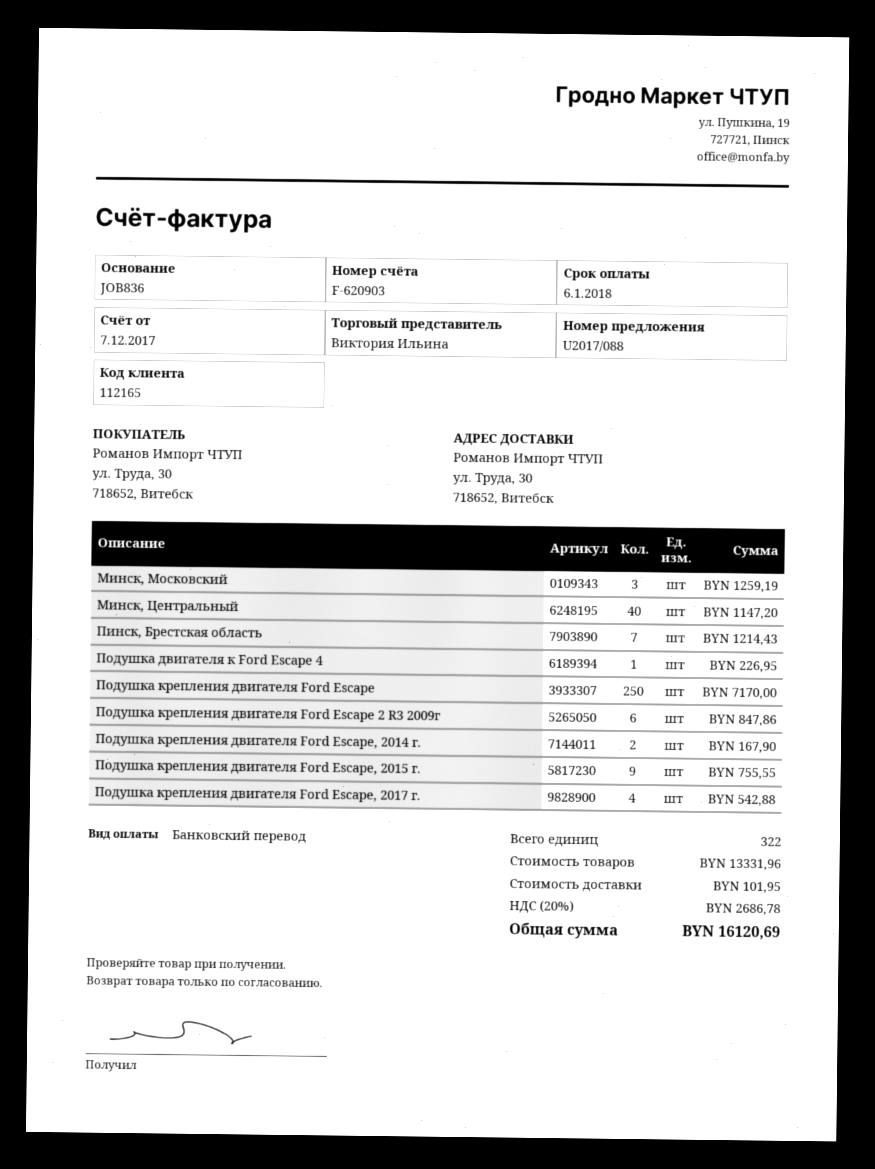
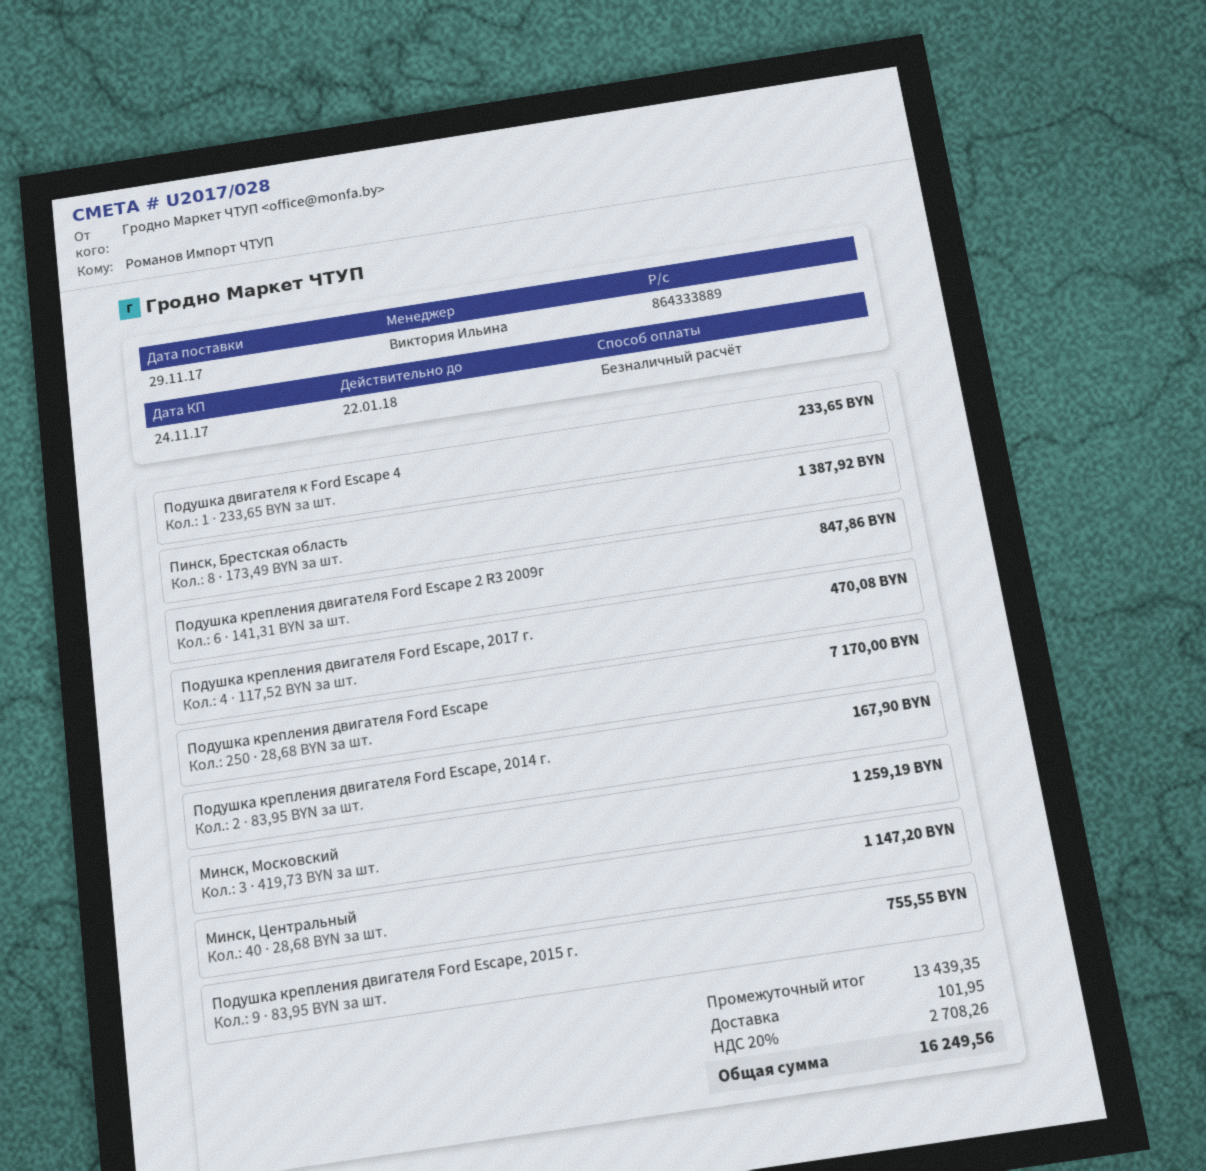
quote number: U2017/088 -> U2017/028
Пинск, Брестская область: 7 for 1214.43 -> 8 for 1387.92
Подушка двигателя к Ford Escape 4: 1 for 226.95 -> 1 for 233.65
Подушка крепления двигателя Ford Escape, 2017 г.: 4 for 542.88 -> 4 for 470.08
subtotal: 13331.96 -> 13439.35
tax: 20% = 2686.78 -> 20% = 2708.26
total: 16120.69 -> 16249.56

